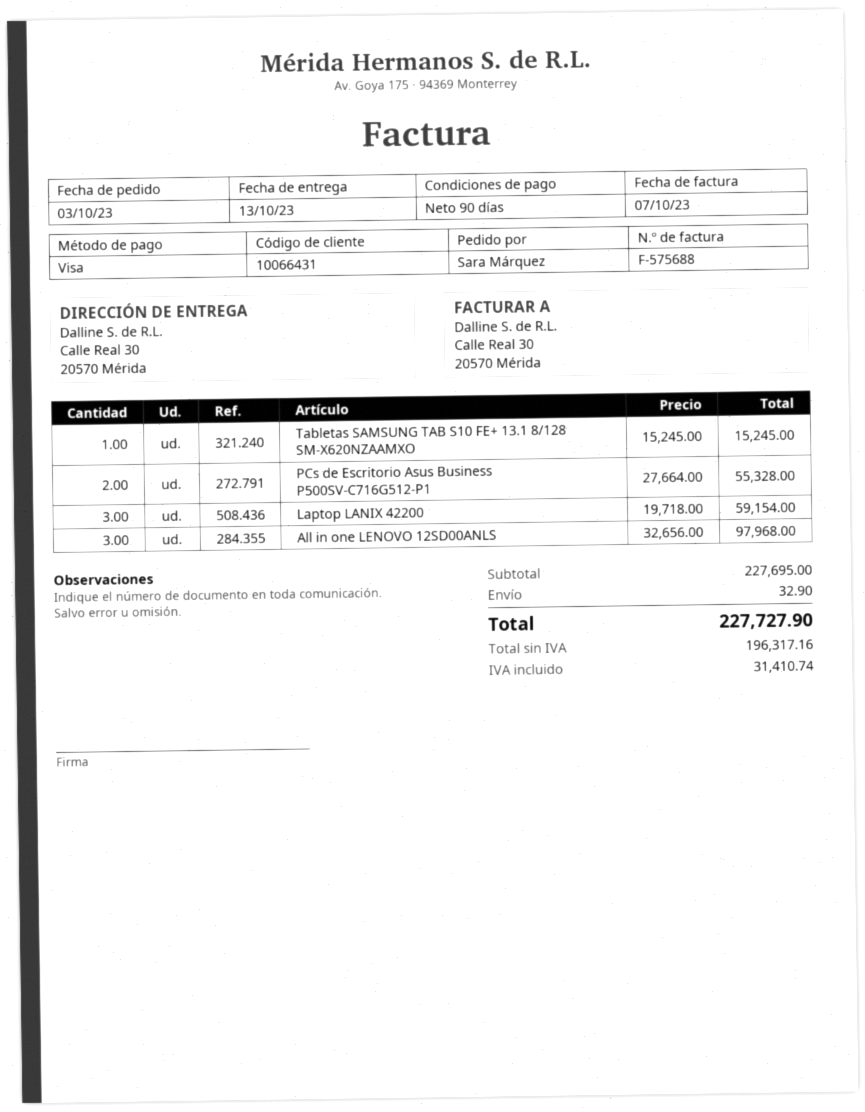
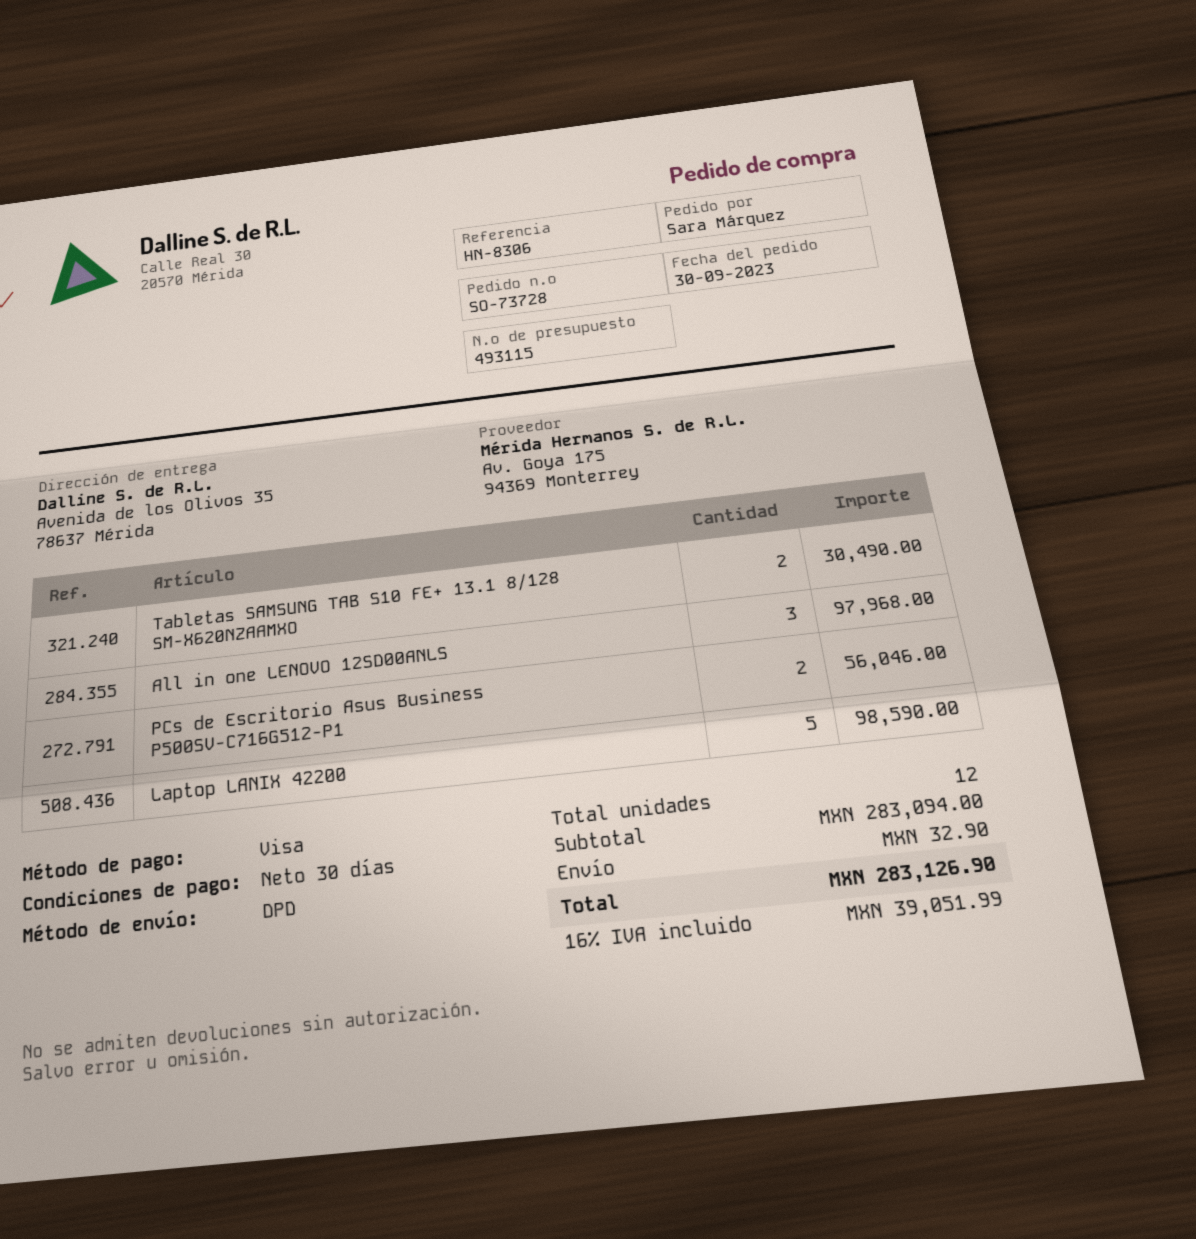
order date: 2023-10-03 -> 2023-09-30
payment terms: 90 days -> 30 days
ship to: Calle Real 30, 20570 Mérida -> Avenida de los Olivos 35, 78637 Mérida
Tabletas SAMSUNG TAB S10 FE+ 13.1 8/128 SM-X620NZAAMXO: 1 for 15245.00 -> 2 for 30490.00
PCs de Escritorio Asus Business P500SV-C716G512-P1: 2 for 55328.00 -> 2 for 56046.00
Laptop LANIX 42200: 3 for 59154.00 -> 5 for 98590.00
subtotal: 227695.00 -> 283094.00
tax: 31410.74 -> 39051.99
total: 227727.90 -> 283126.90

